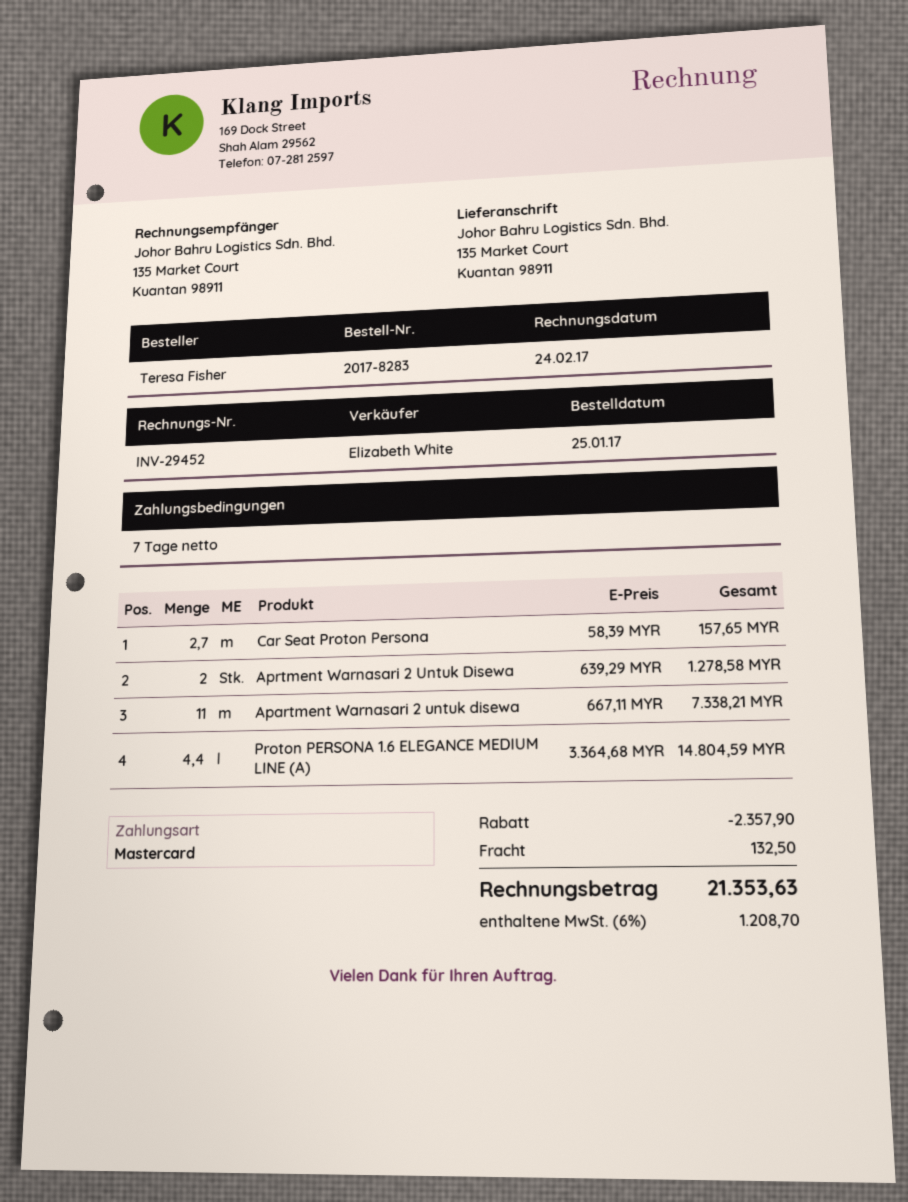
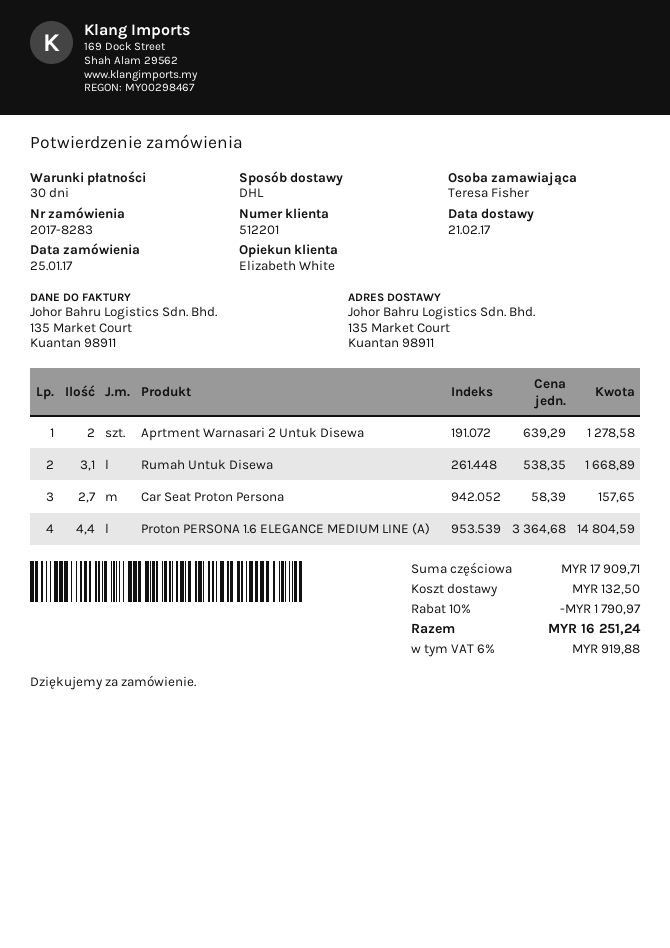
payment terms: 7 days -> 30 days
Apartment Warnasari 2 untuk disewa: 11 x 667.11 = 7338.21 -> none
Rumah Untuk Disewa: none -> 3.1 x 538.35 = 1668.89
discount: 2357.90 -> 1790.97
tax: 6% = 1208.70 -> 6% = 919.88
total: 21353.63 -> 16251.24

